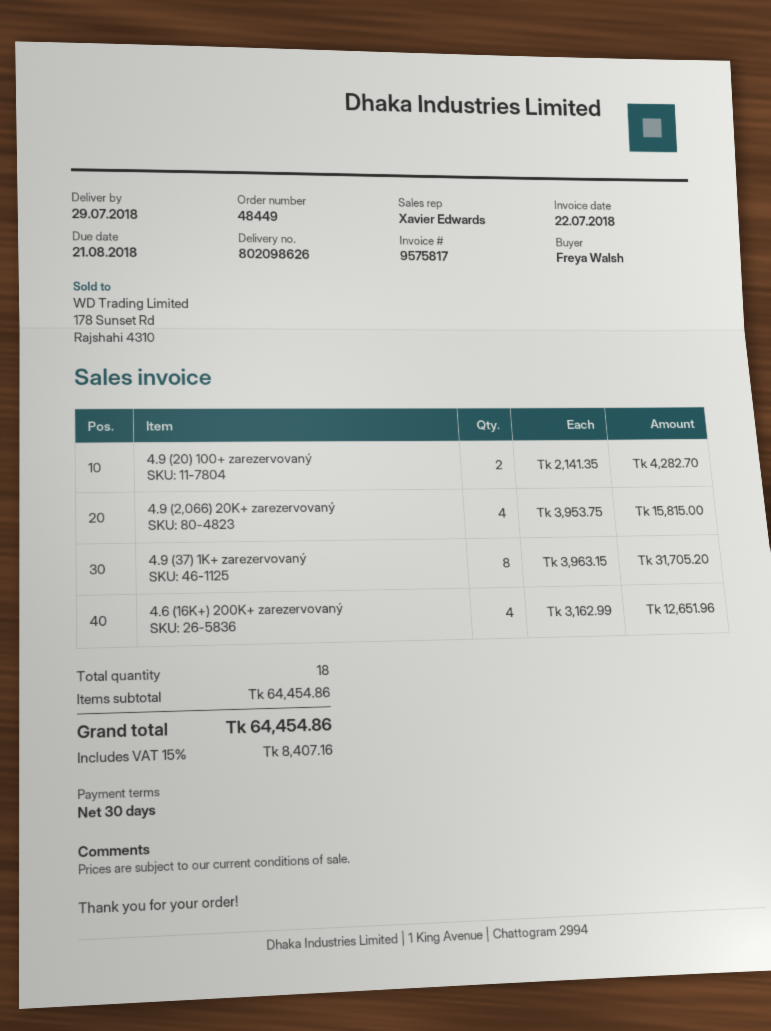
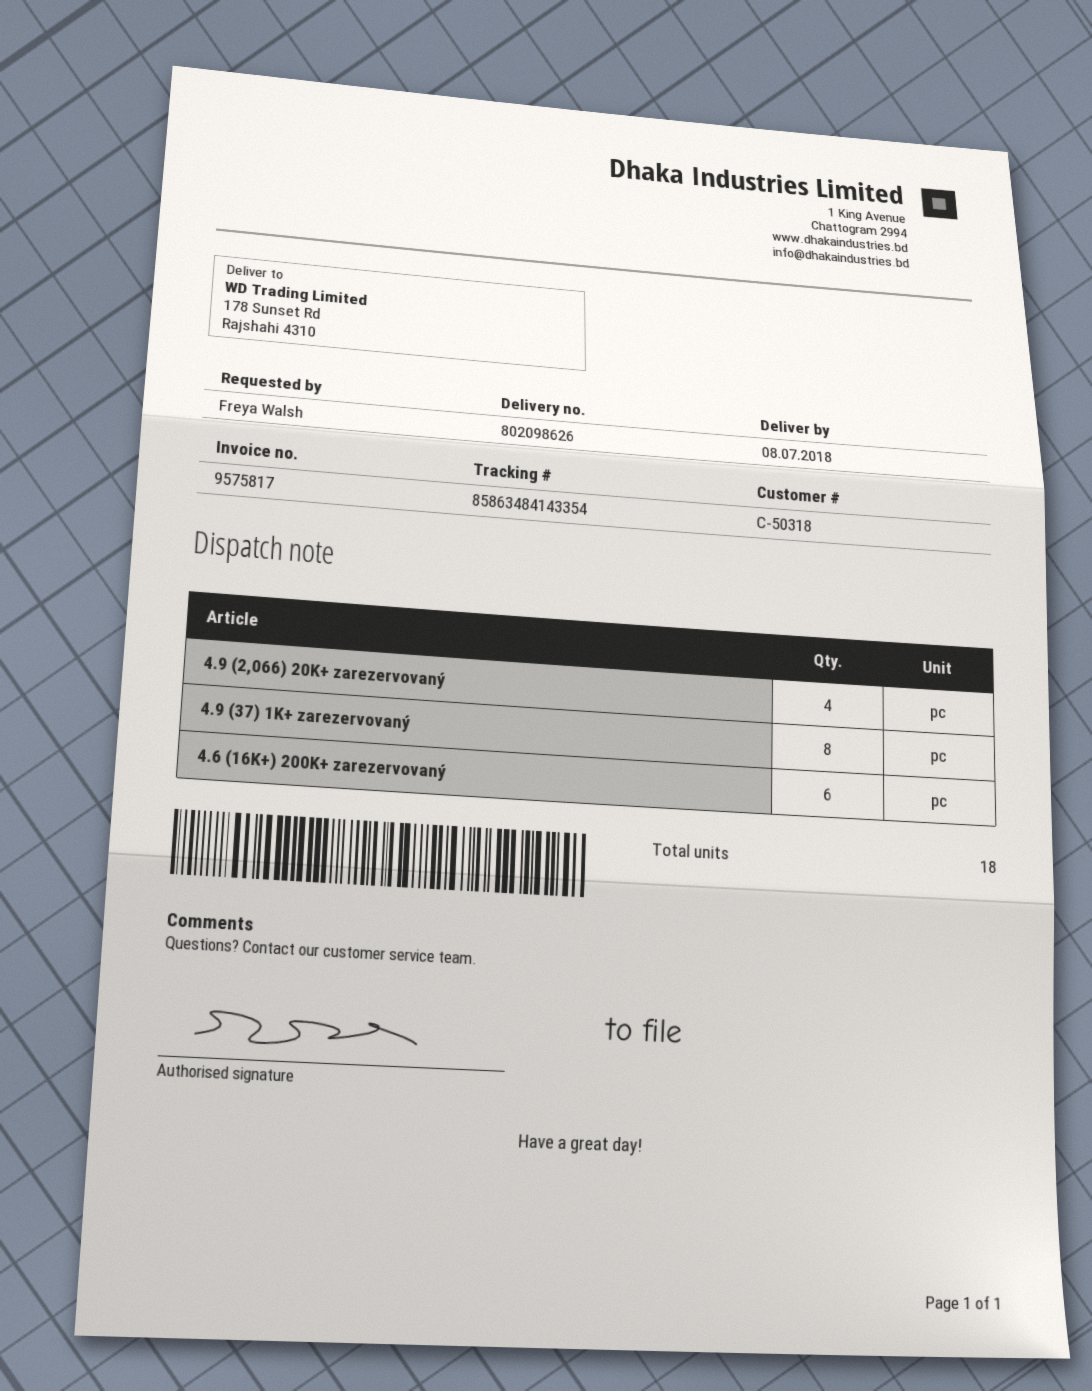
delivery date: 2018-07-29 -> 2018-07-08
4.9 (20) 100+ zarezervovaný: 2 -> none
4.6 (16K+) 200K+ zarezervovaný: 4 -> 6

